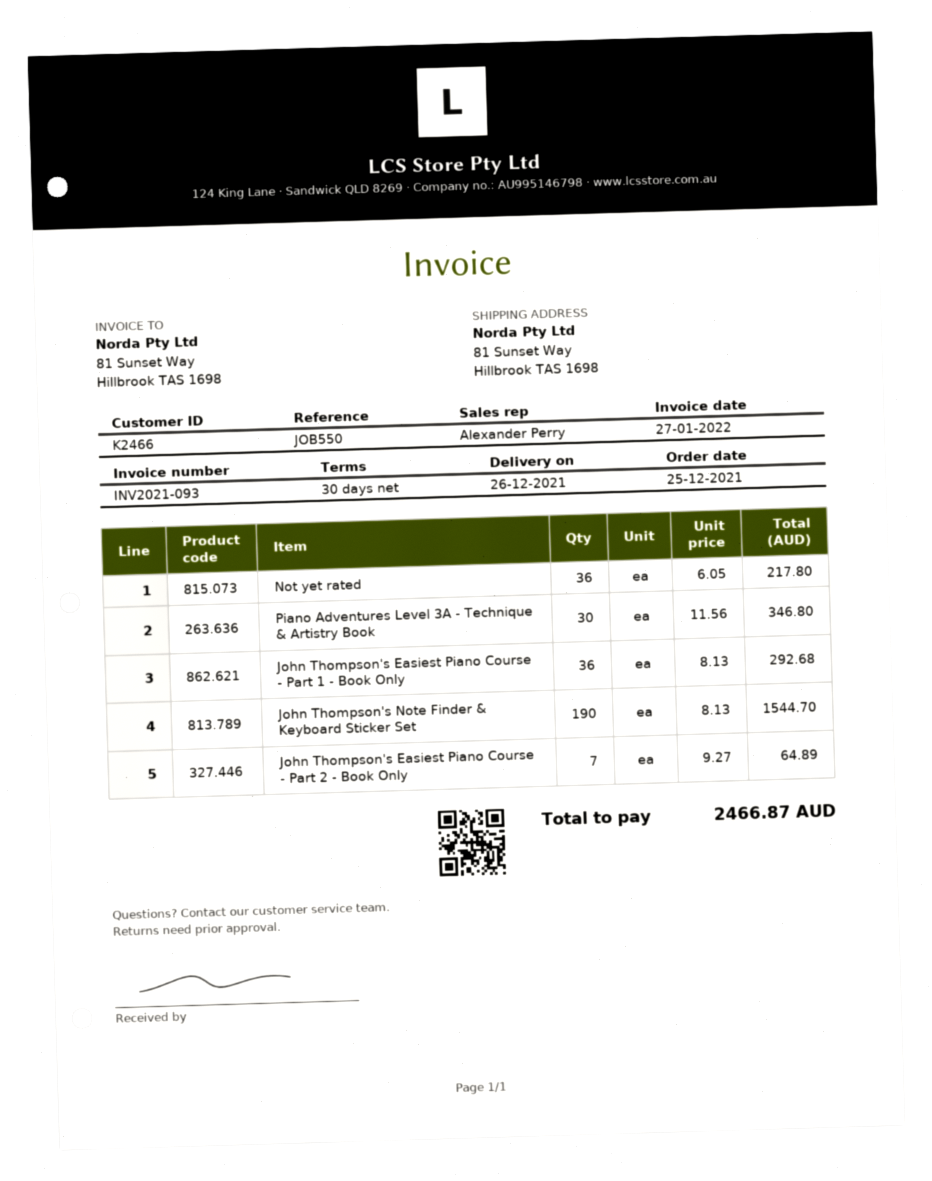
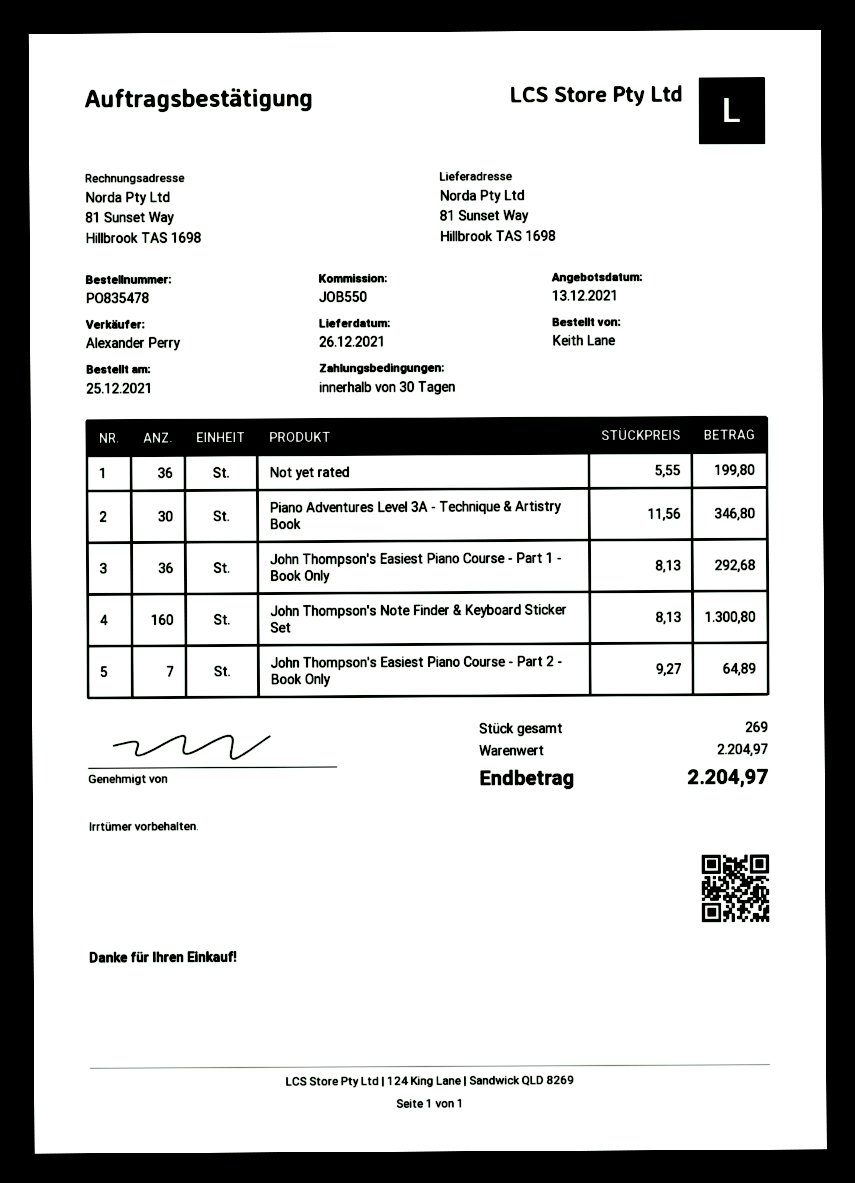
Not yet rated: 36 x 6.05 = 217.80 -> 36 x 5.55 = 199.80
John Thompson's Note Finder & Keyboard Sticker Set: 190 x 8.13 = 1544.70 -> 160 x 8.13 = 1300.80
total: 2466.87 -> 2204.97

